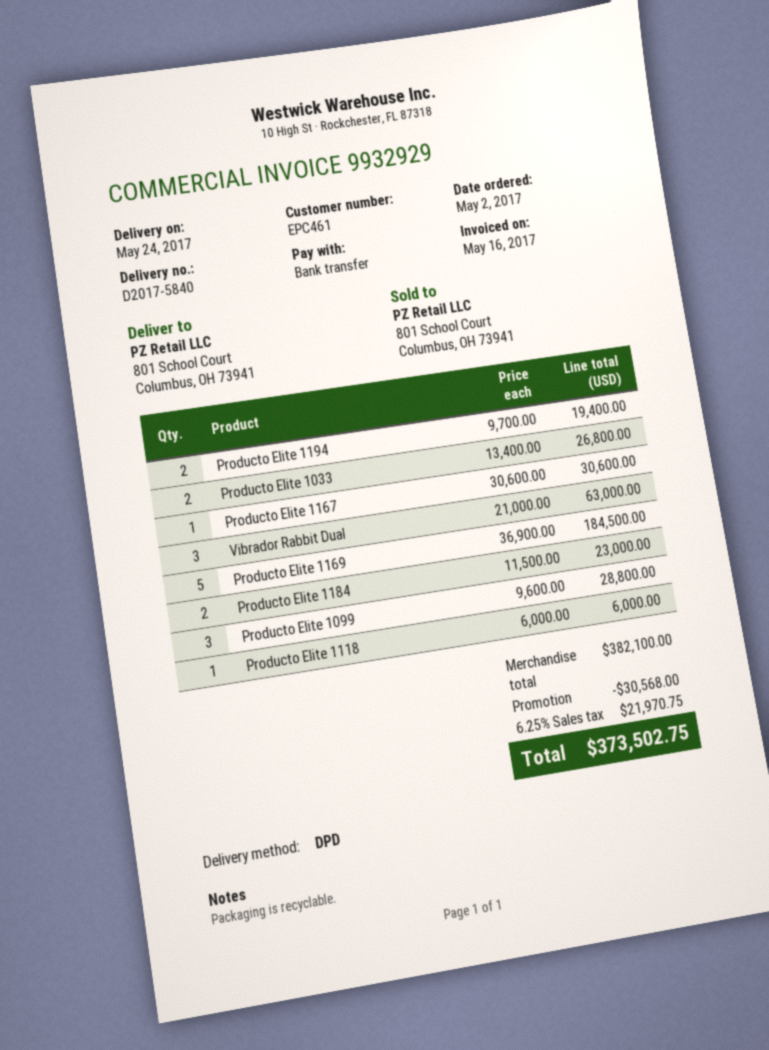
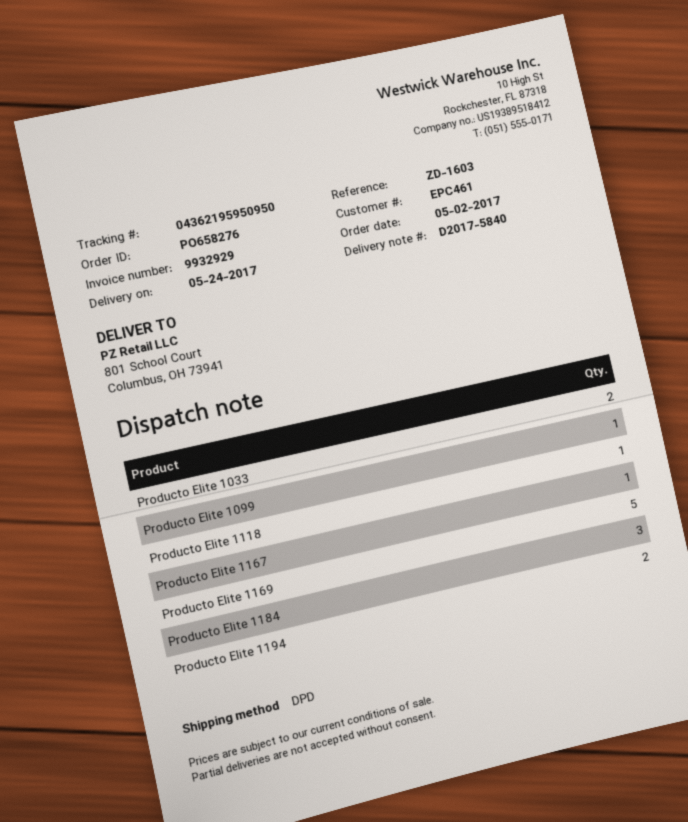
Vibrador Rabbit Dual: 3 -> none
Producto Elite 1184: 2 -> 3
Producto Elite 1099: 3 -> 1

